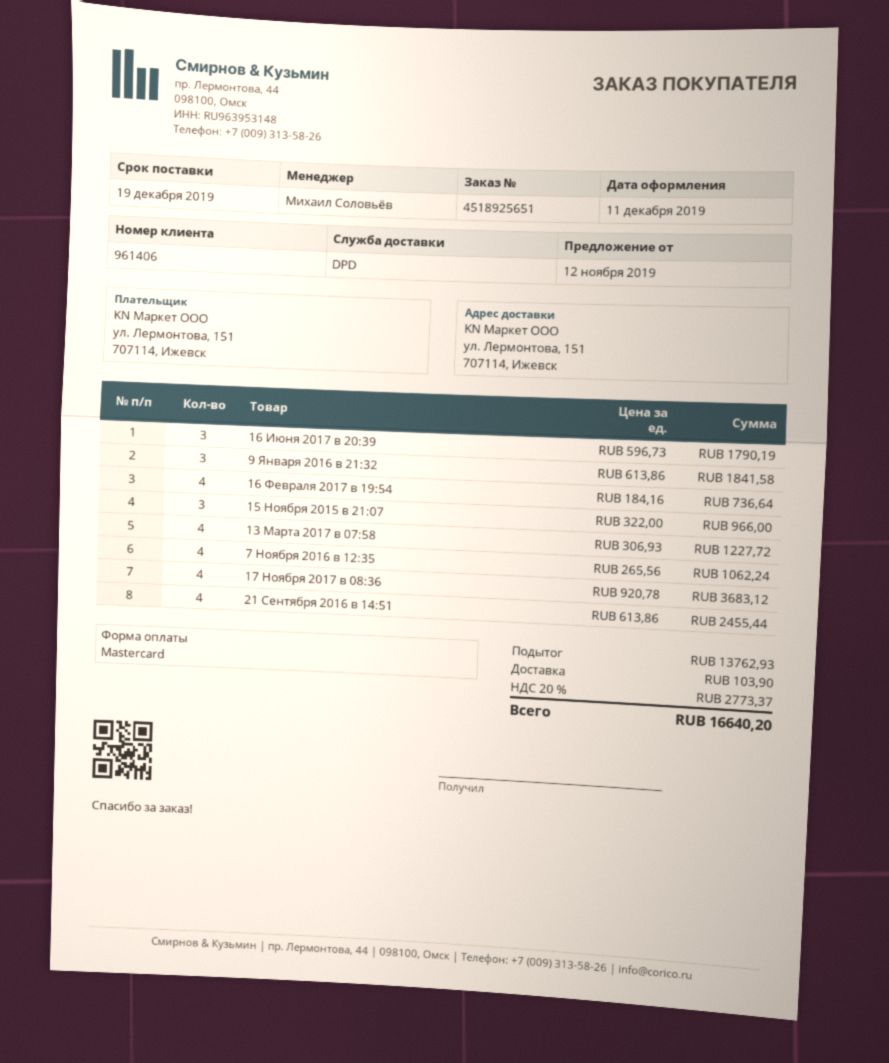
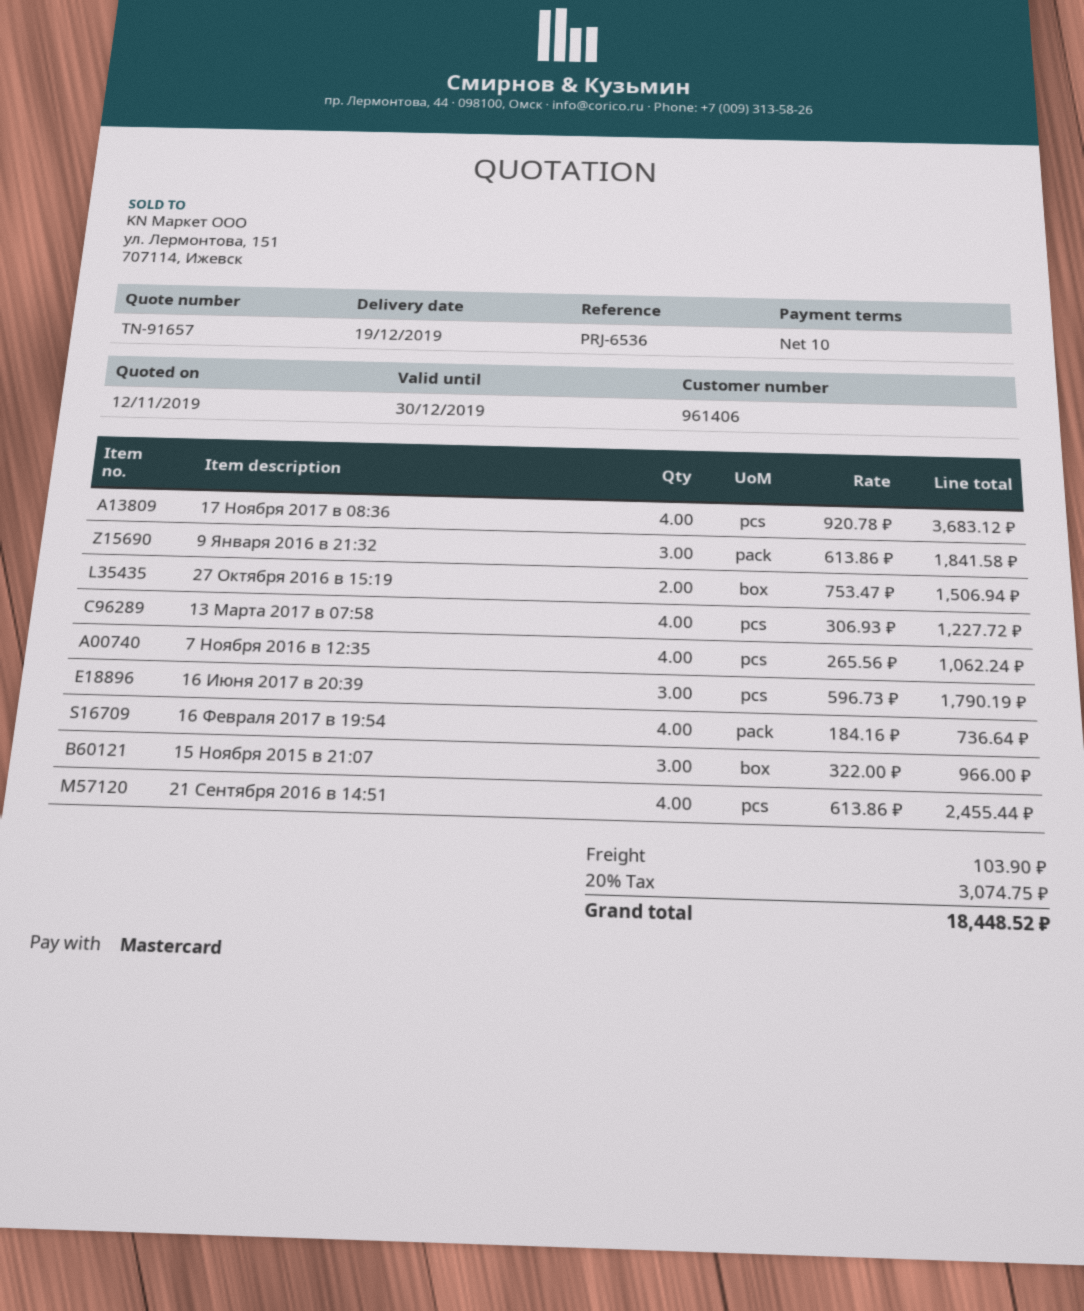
27 Октября 2016 в 15:19: none -> 2 x 753.47 = 1506.94
tax: 20% = 2773.37 -> 20% = 3074.75
total: 16640.20 -> 18448.52

